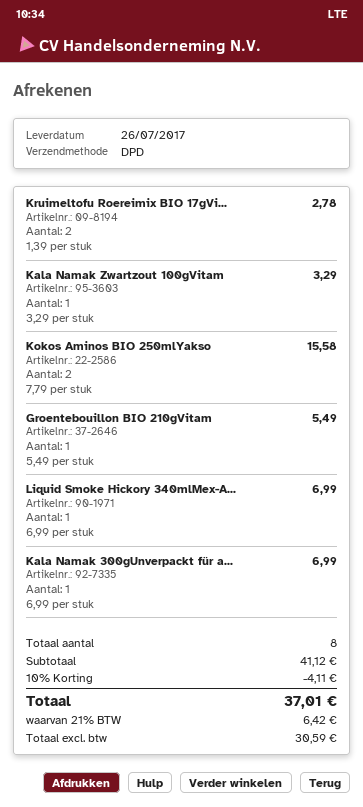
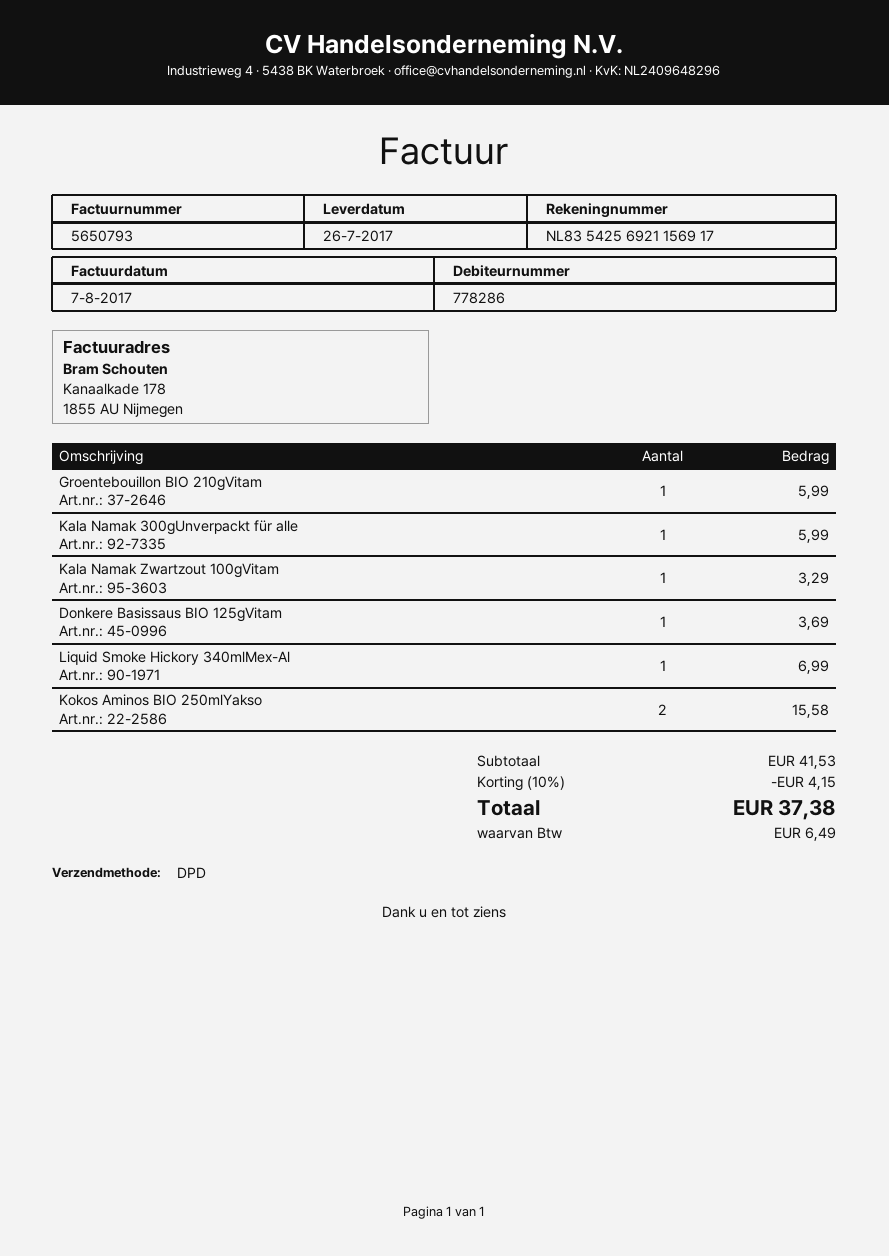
Kruimeltofu Roereimix BIO 17gVi...: 2 for 2.78 -> none
Groentebouillon BIO 210gVitam: 1 for 5.49 -> 1 for 5.99
Kala Namak 300gUnverpackt für a...: 1 for 6.99 -> 1 for 5.99
Donkere Basissaus BIO 125gVitam: none -> 1 for 3.69
subtotal: 41.12 -> 41.53
discount: 10% = 4.11 -> 10% = 4.15
tax: 6.42 -> 6.49
total: 37.01 -> 37.38

